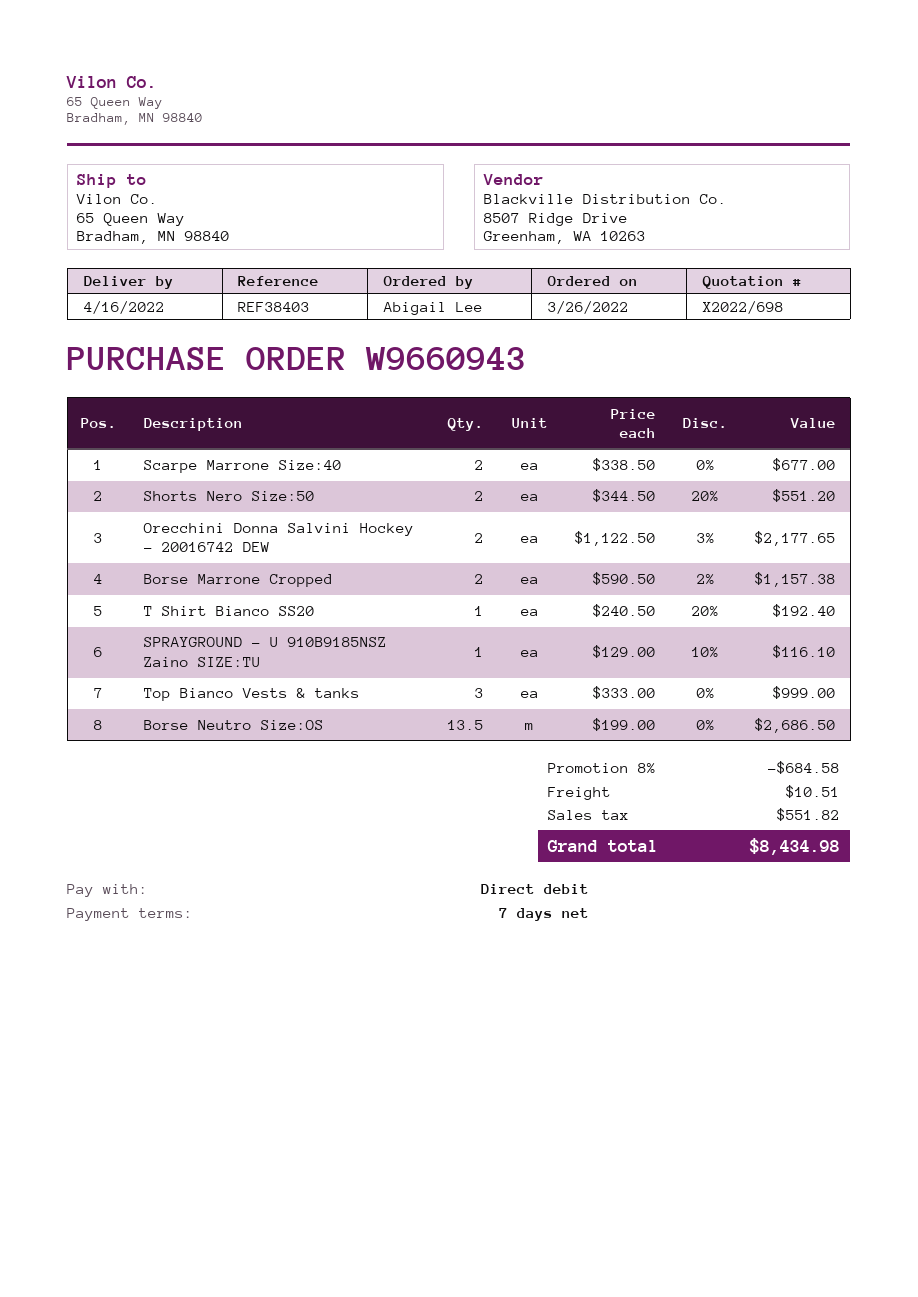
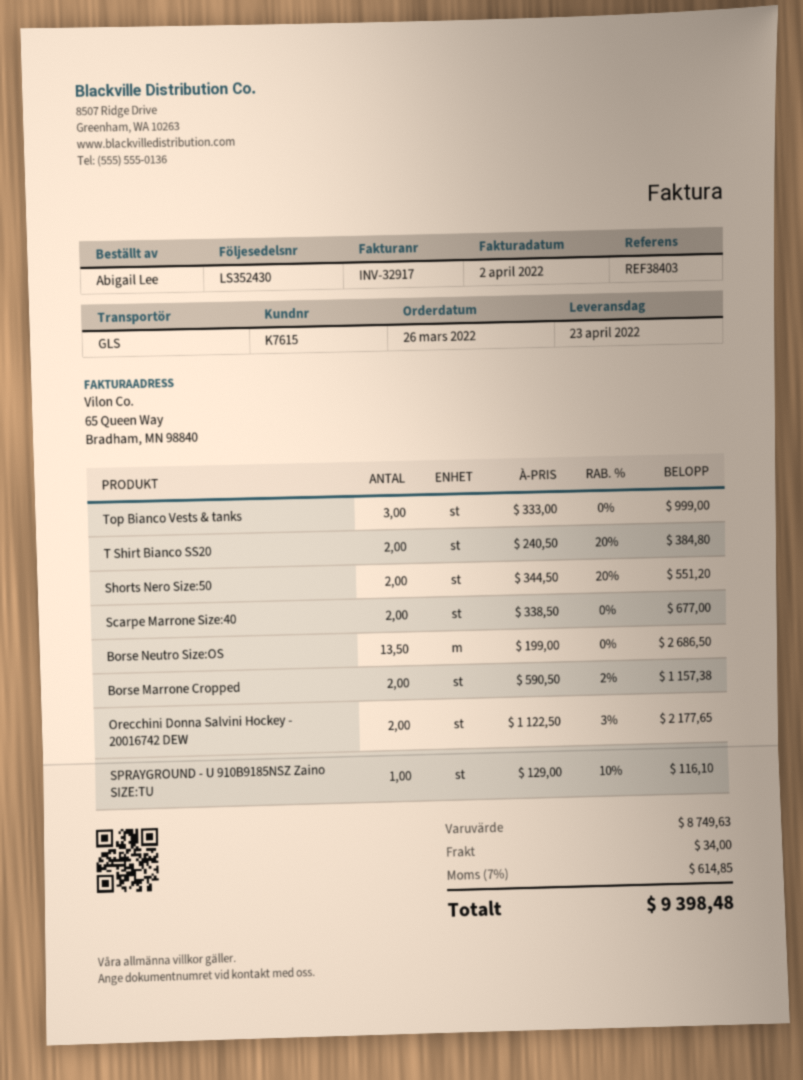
delivery date: 2022-04-16 -> 2022-04-23
T Shirt Bianco SS20: 1 x 240.50 - 20% = 192.40 -> 2 x 240.50 - 20% = 384.80
discount: 8% = 684.58 -> none
shipping: 10.51 -> 34.00
tax: 551.82 -> 614.85
total: 8434.98 -> 9398.48

